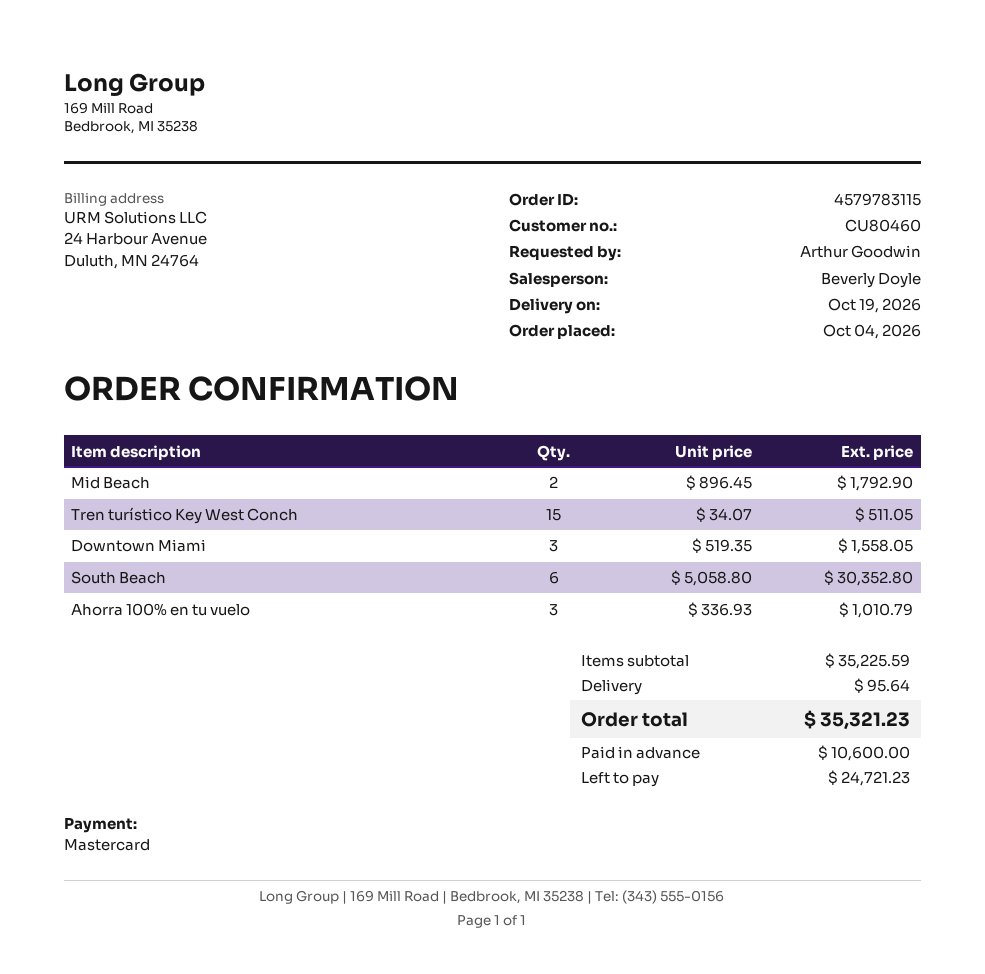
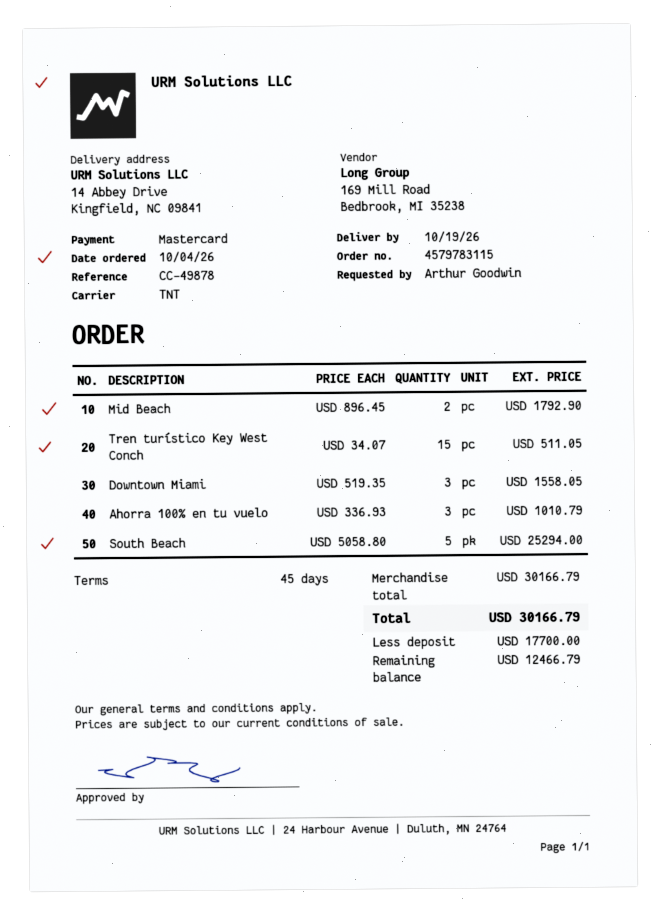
South Beach: 6 x 5058.80 = 30352.80 -> 5 x 5058.80 = 25294.00
subtotal: 35225.59 -> 30166.79
shipping: 95.64 -> none
total: 35321.23 -> 30166.79
deposit: 10600.00 -> 17700.00
balance: 24721.23 -> 12466.79

